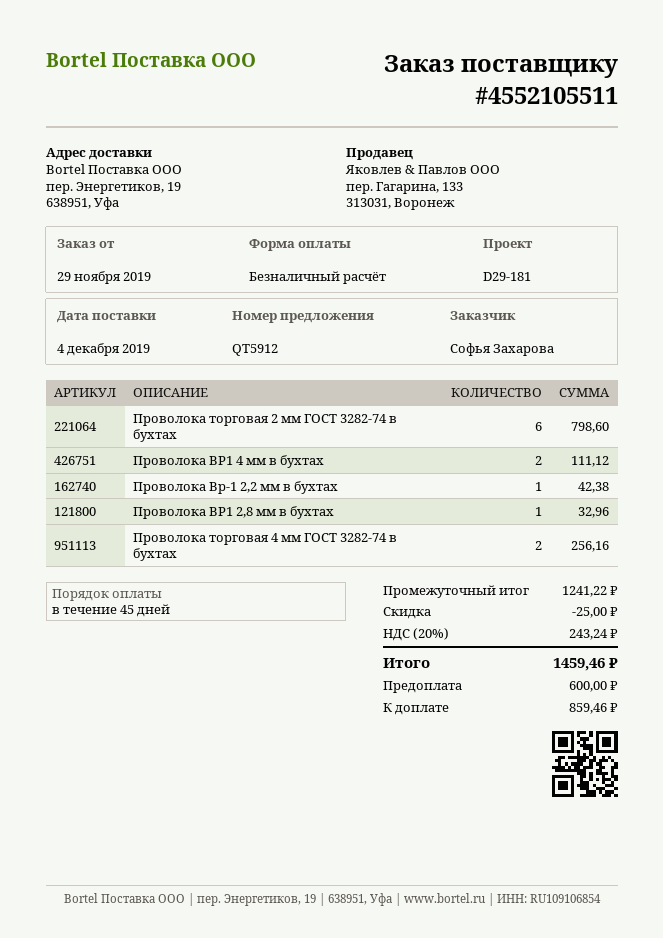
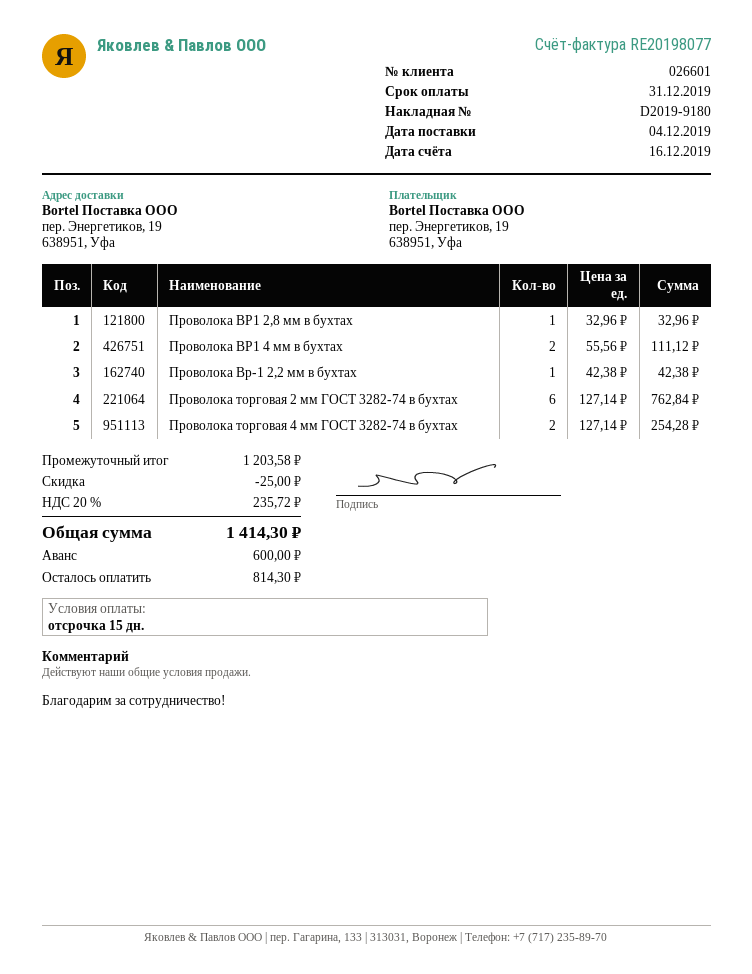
payment terms: 45 days -> 15 days
Проволока торговая 2 мм ГОСТ 3282-74 в бухтах: 6 for 798.60 -> 6 for 762.84
Проволока торговая 4 мм ГОСТ 3282-74 в бухтах: 2 for 256.16 -> 2 for 254.28
subtotal: 1241.22 -> 1203.58
tax: 20% = 243.24 -> 20% = 235.72
total: 1459.46 -> 1414.30
balance: 859.46 -> 814.30

